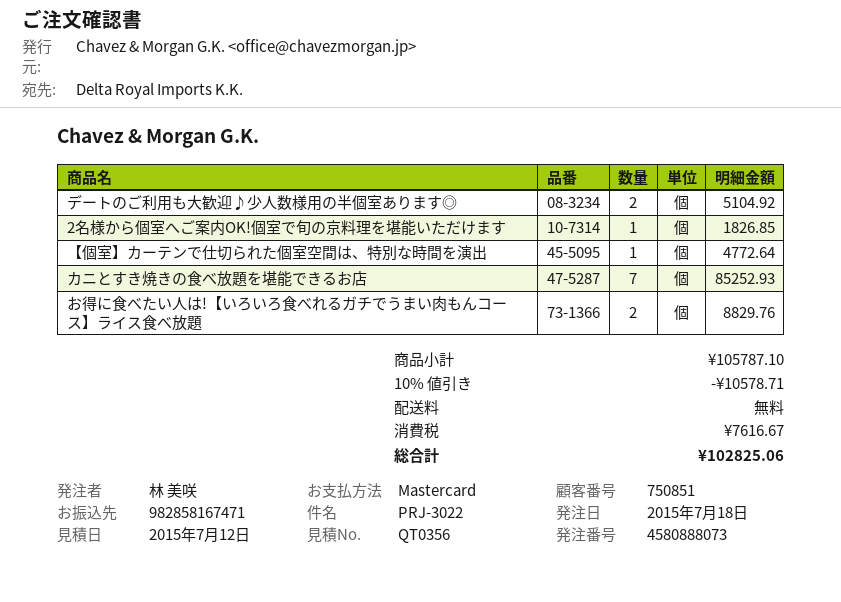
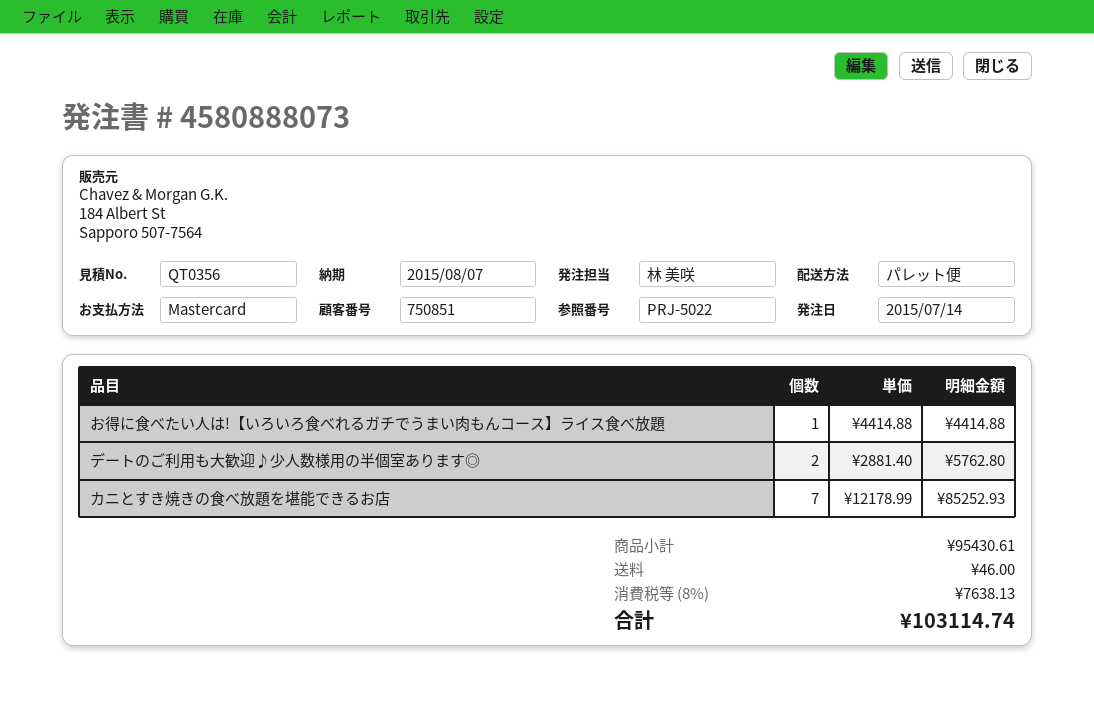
order date: 2015-07-18 -> 2015-07-14
reference: PRJ-3022 -> PRJ-5022
デートのご利用も大歓迎♪少人数様用の半個室あります◎: 2 for 5104.92 -> 2 for 5762.80
2名様から個室へご案内OK!個室で旬の京料理を堪能いただけます: 1 for 1826.85 -> none
【個室】カーテンで仕切られた個室空間は、特別な時間を演出: 1 for 4772.64 -> none
お得に食べたい人は!【いろいろ食べれるガチでうまい肉もんコース】ライス食べ放題: 2 for 8829.76 -> 1 for 4414.88
subtotal: 105787.10 -> 95430.61
discount: 10% = 10578.71 -> none
shipping: 0.00 -> 46.00
tax: 7616.67 -> 7638.13
total: 102825.06 -> 103114.74

